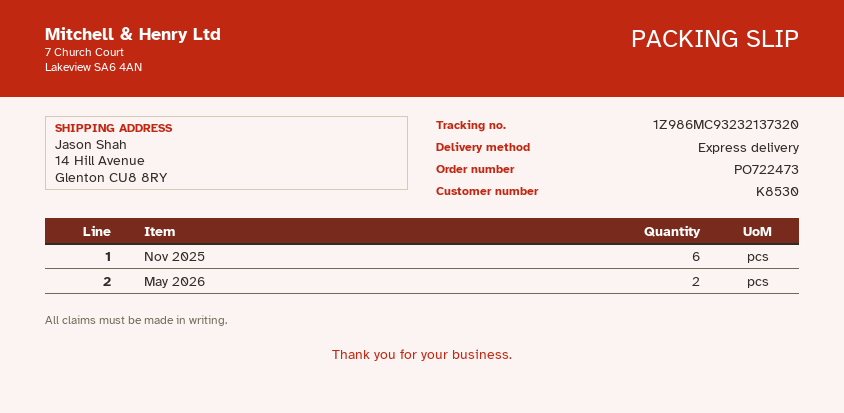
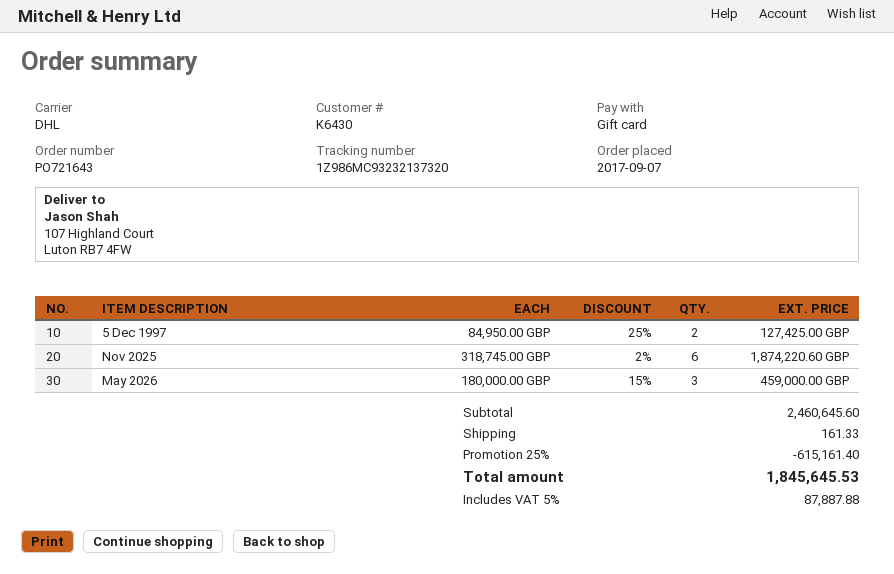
order number: PO722473 -> PO721643
customer number: K8530 -> K6430
shipping method: express -> DHL
ship to: 14 Hill Avenue, Glenton CU8 8RY -> 107 Highland Court, Luton RB7 4FW
May 2026: 2 -> 3
5 Dec 1997: none -> 2

